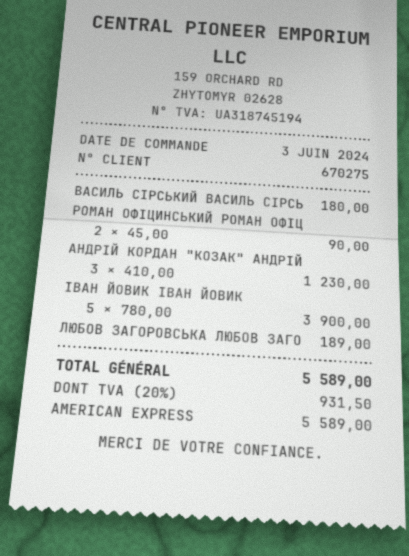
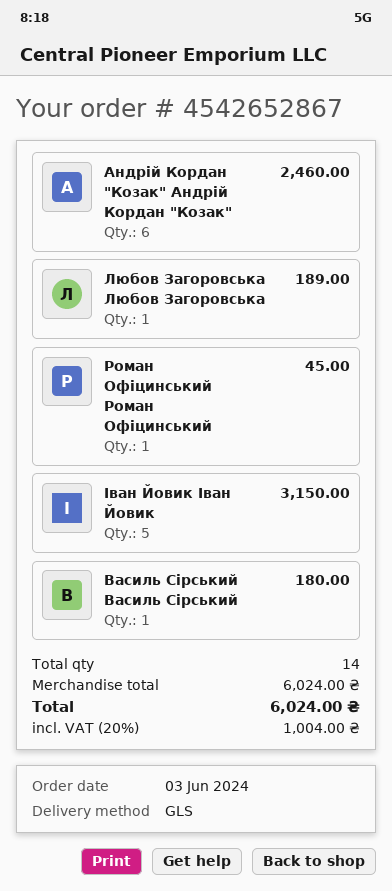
РОМАН ОФІЦИНСЬКИЙ РОМАН ОФІЦ: 2 for 90.00 -> 1 for 45.00
АНДРІЙ КОРДАН "КОЗАК" АНДРІЙ: 3 for 1230.00 -> 6 for 2460.00
ІВАН ЙОВИК ІВАН ЙОВИК: 5 for 3900.00 -> 5 for 3150.00
tax: 20% = 931.50 -> 20% = 1004.00
total: 5589.00 -> 6024.00

